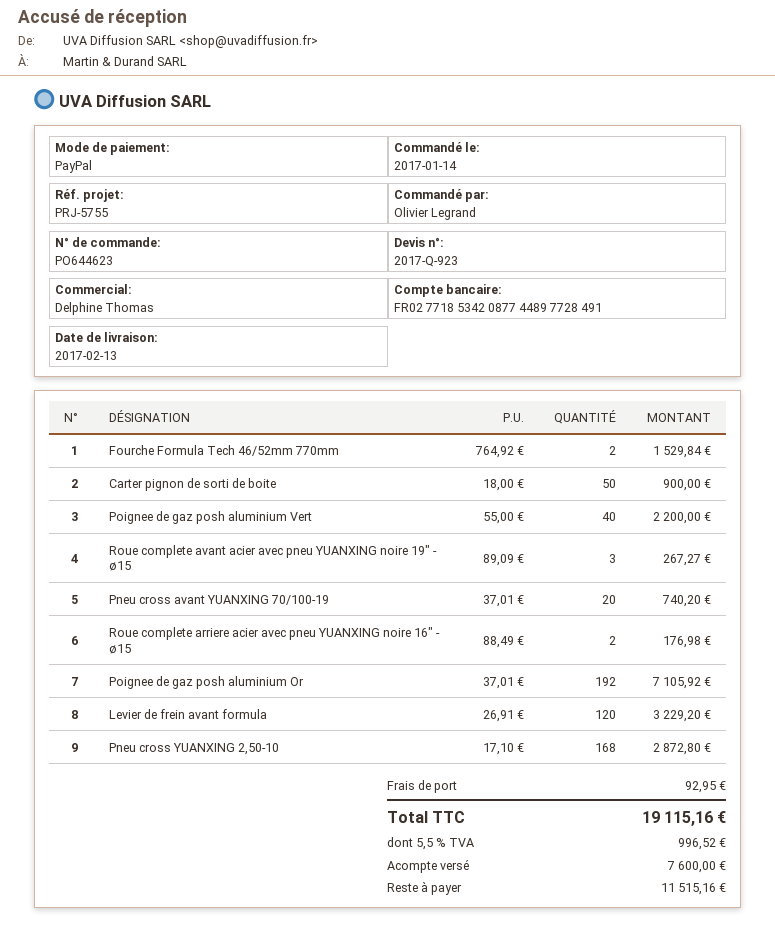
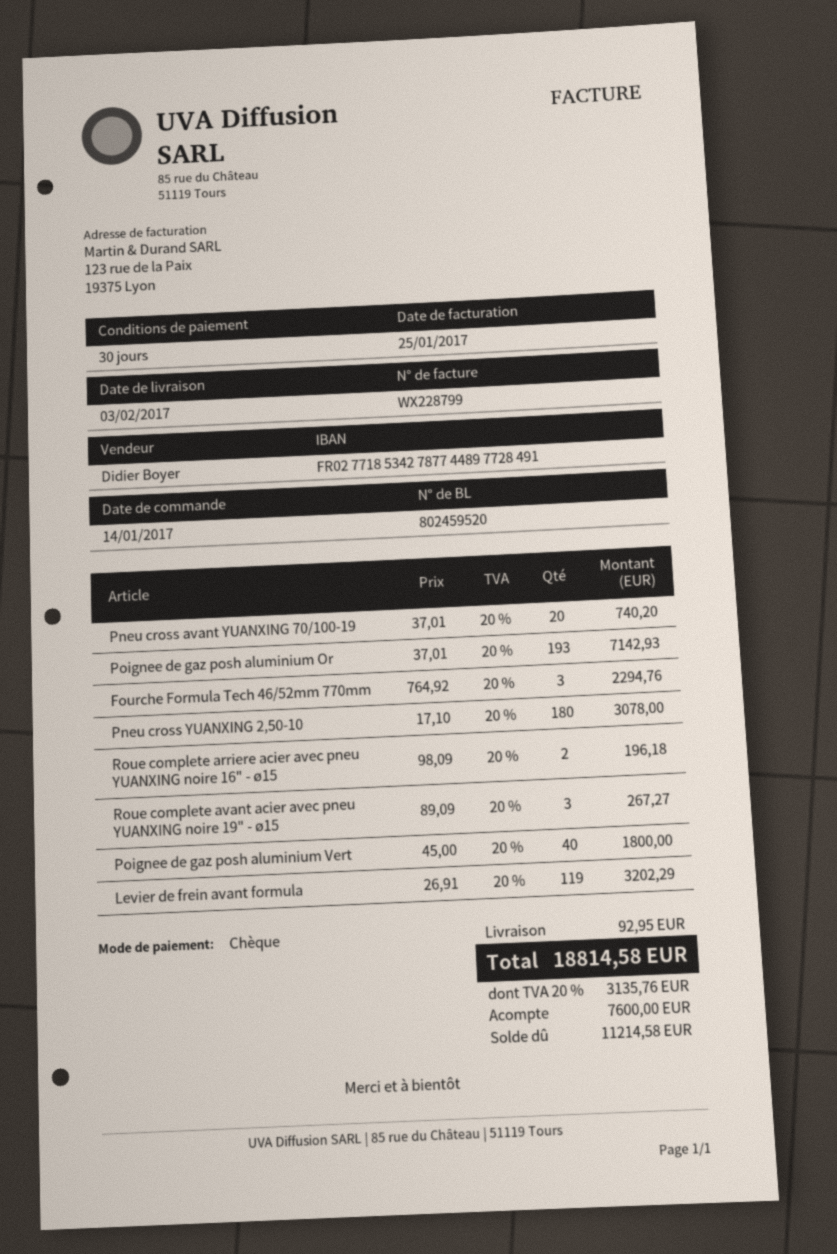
delivery date: 2017-02-13 -> 2017-02-03
sales rep: Delphine Thomas -> Didier Boyer
payment method: PayPal -> cheque
bank account: FR0277185342087744897728491 -> FR0277185342787744897728491
Fourche Formula Tech 46/52mm 770mm: 2 x 764.92 = 1529.84 -> 3 x 764.92 = 2294.76
Carter pignon de sorti de boite: 50 x 18.00 = 900.00 -> none
Poignee de gaz posh aluminium Vert: 40 x 55.00 = 2200.00 -> 40 x 45.00 = 1800.00
Roue complete arriere acier avec pneu YUANXING noire 16" - ø15: 2 x 88.49 = 176.98 -> 2 x 98.09 = 196.18
Poignee de gaz posh aluminium Or: 192 x 37.01 = 7105.92 -> 193 x 37.01 = 7142.93
Levier de frein avant formula: 120 x 26.91 = 3229.20 -> 119 x 26.91 = 3202.29
Pneu cross YUANXING 2,50-10: 168 x 17.10 = 2872.80 -> 180 x 17.10 = 3078.00
tax: 5.5% = 996.52 -> 20% = 3135.76
total: 19115.16 -> 18814.58
balance: 11515.16 -> 11214.58

